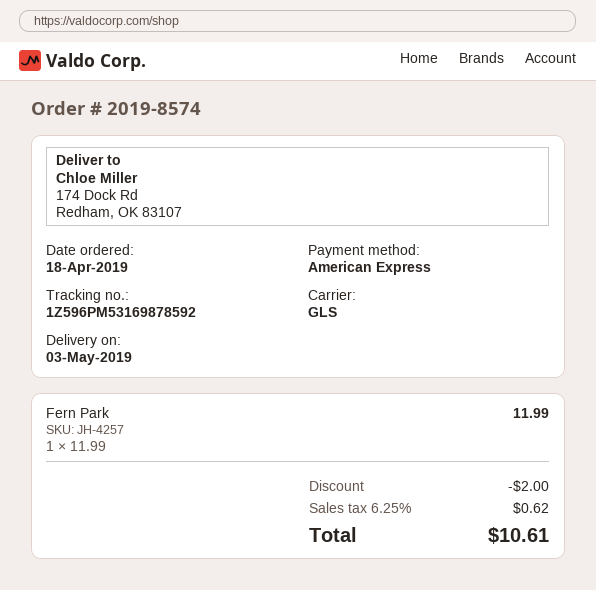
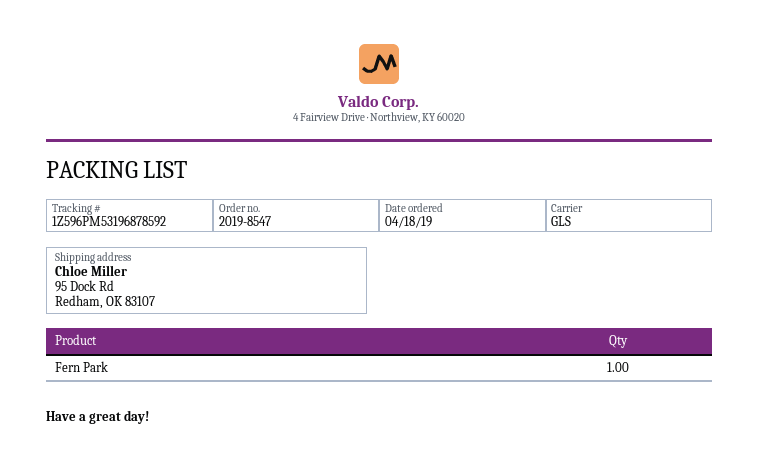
order number: 2019-8574 -> 2019-8547
tracking number: 1Z596PM53169878592 -> 1Z596PM53196878592
ship to: 174 Dock Rd, Redham, OK 83107 -> 95 Dock Rd, Redham, OK 83107

